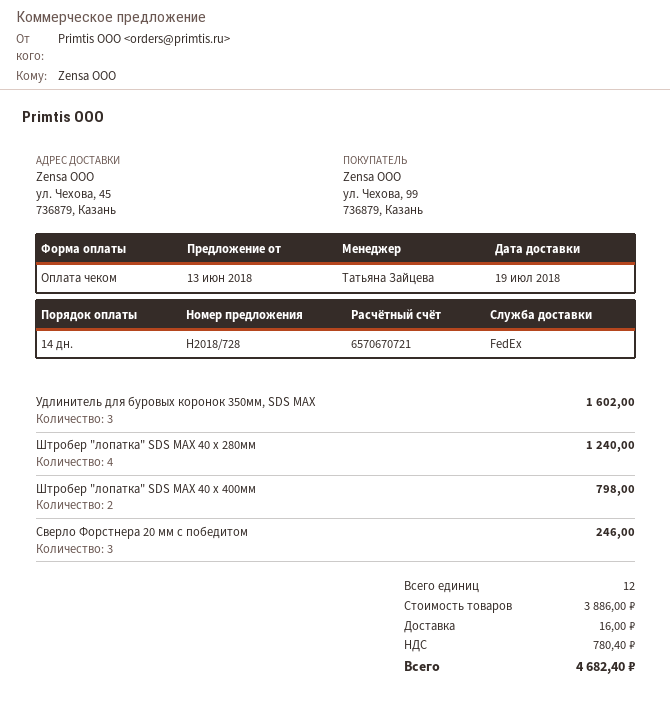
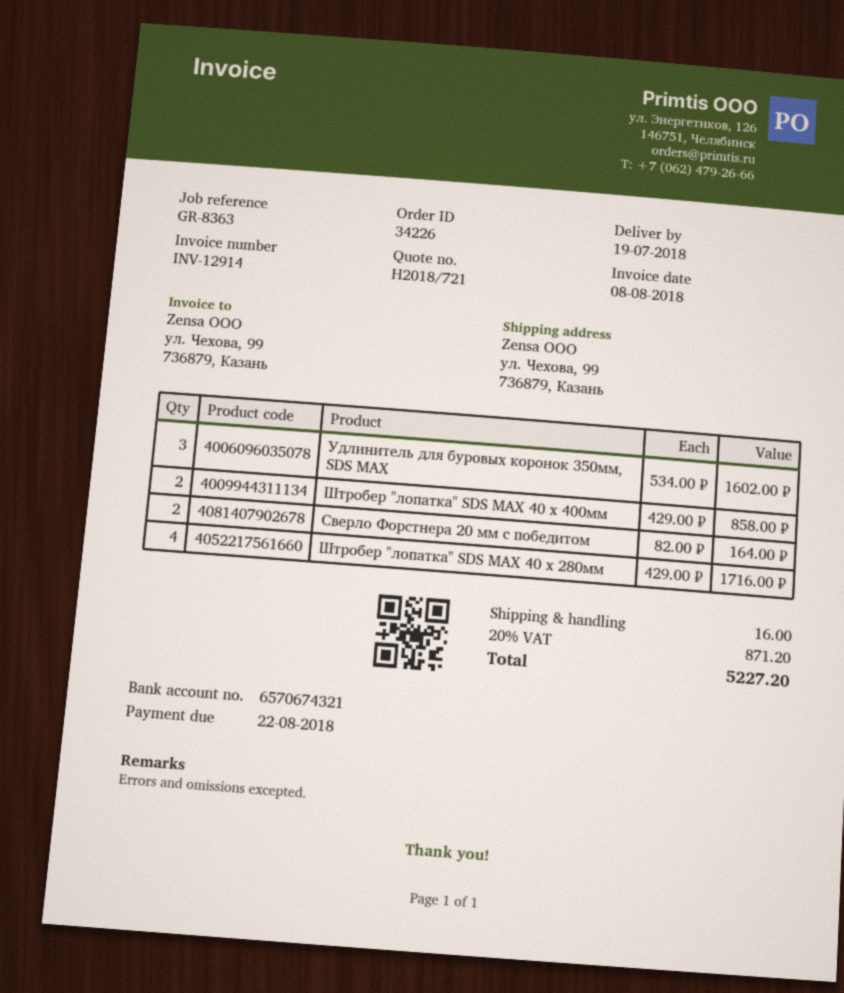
quote number: H2018/728 -> H2018/721
bank account: 6570670721 -> 6570674321
ship to: ул. Чехова, 45, 736879, Казань -> ул. Чехова, 99, 736879, Казань
Штробер "лопатка" SDS МАХ 40 х 280мм: 4 for 1240.00 -> 4 for 1716.00
Штробер "лопатка" SDS МАХ 40 х 400мм: 2 for 798.00 -> 2 for 858.00
Сверло Форстнера 20 мм с победитом: 3 for 246.00 -> 2 for 164.00
tax: 780.40 -> 871.20
total: 4682.40 -> 5227.20

